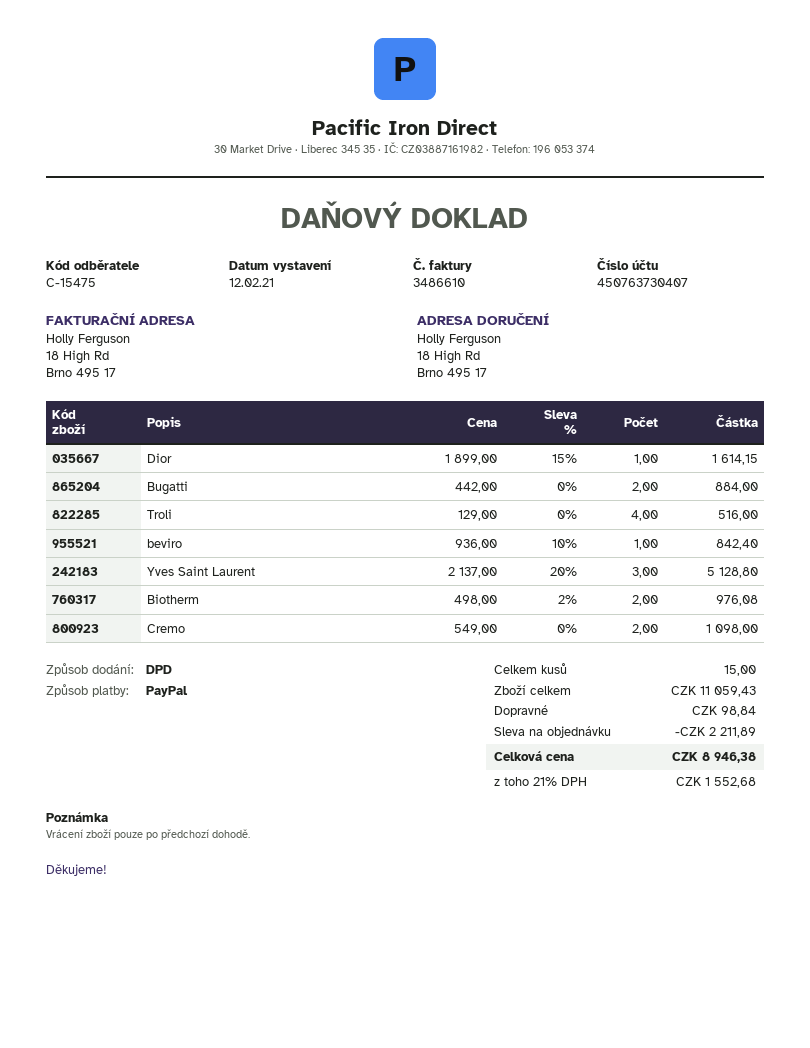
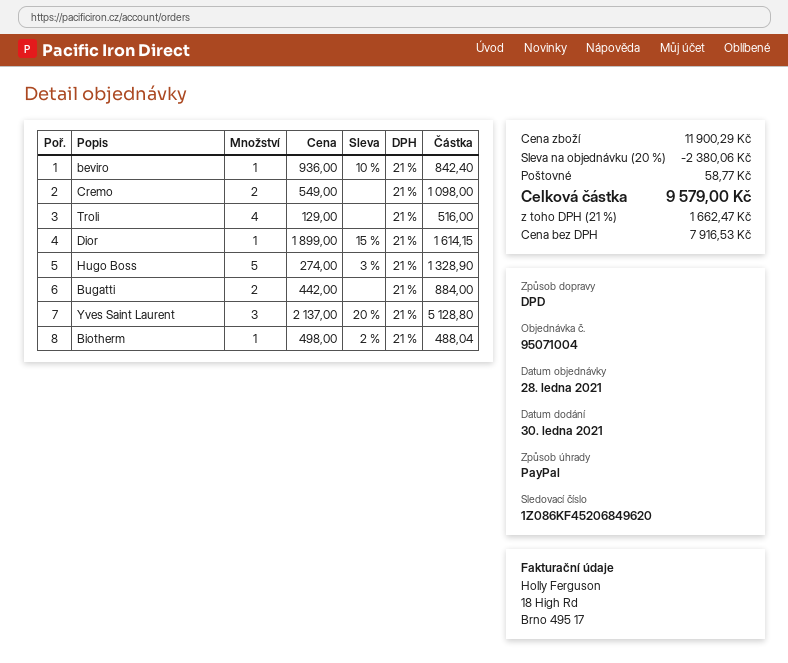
Biotherm: 2 x 498.00 - 2% = 976.08 -> 1 x 498.00 - 2% = 488.04
Hugo Boss: none -> 5 x 274.00 - 3% = 1328.90
subtotal: 11059.43 -> 11900.29
discount: 2211.89 -> 2380.06
shipping: 98.84 -> 58.77
tax: 21% = 1552.68 -> 21% = 1662.47
total: 8946.38 -> 9579.00

